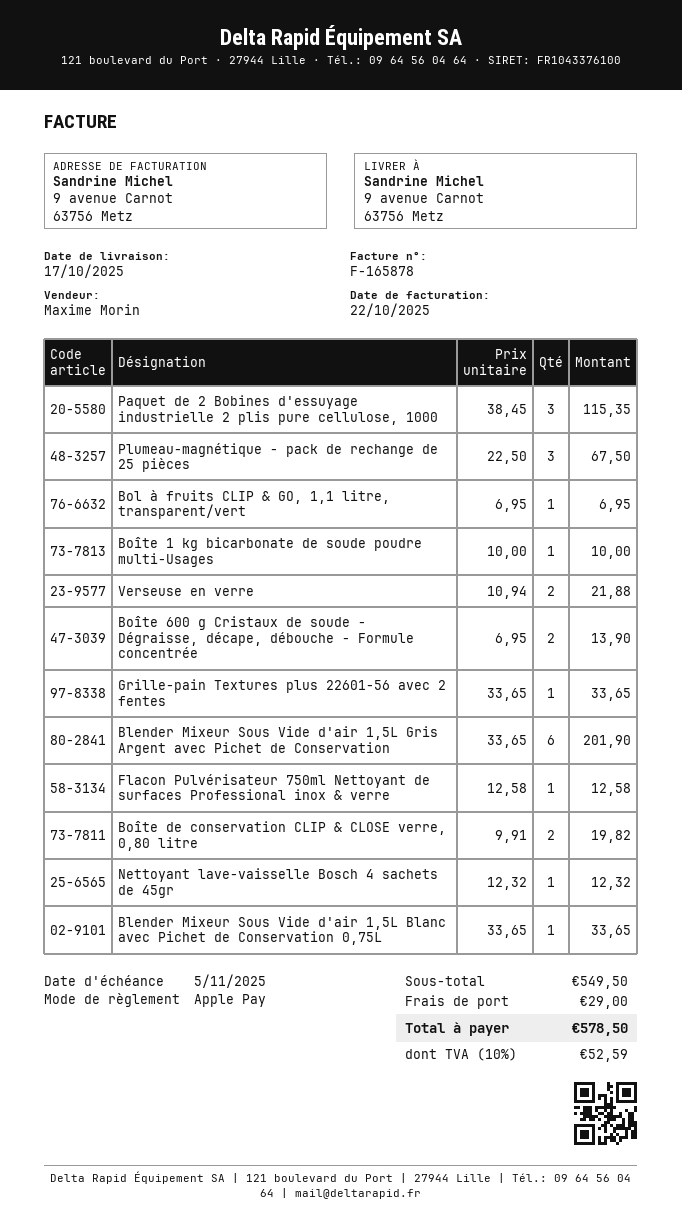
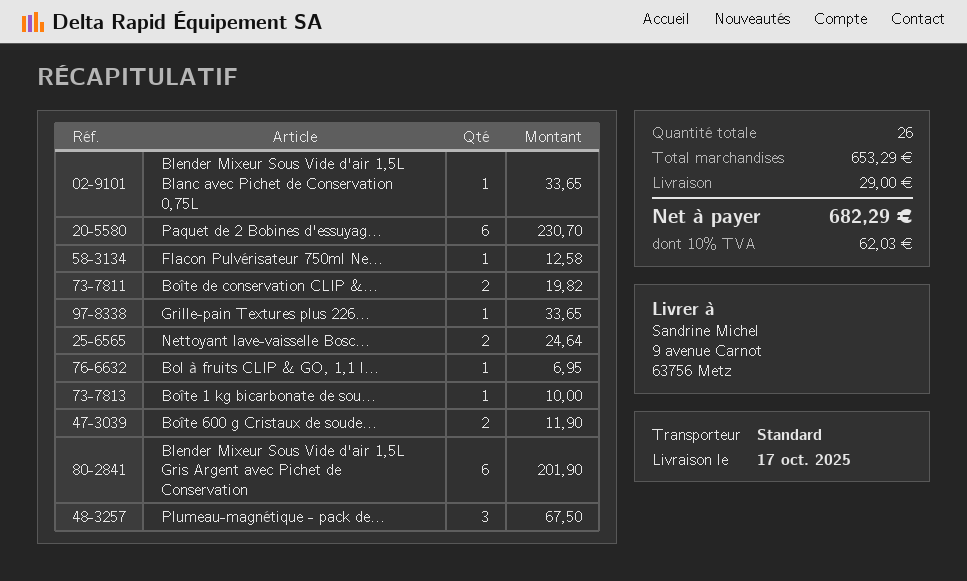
Paquet de 2 Bobines d'essuyage industrielle 2 plis pure cellulose, 1000: 3 for 115.35 -> 6 for 230.70
Verseuse en verre: 2 for 21.88 -> none
Boîte 600 g Cristaux de soude - Dégraisse, décape, débouche - Formule concentrée: 2 for 13.90 -> 2 for 11.90
Nettoyant lave-vaisselle Bosch 4 sachets de 45gr: 1 for 12.32 -> 2 for 24.64
subtotal: 549.50 -> 653.29
tax: 10% = 52.59 -> 10% = 62.03
total: 578.50 -> 682.29

